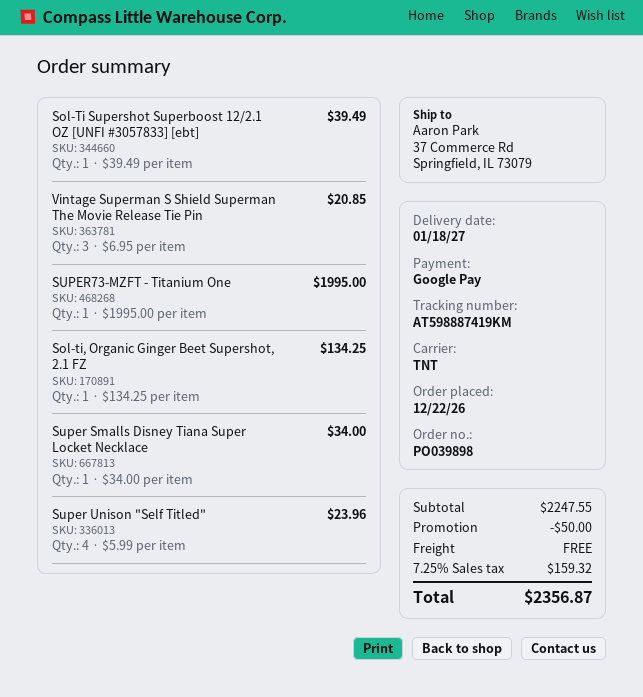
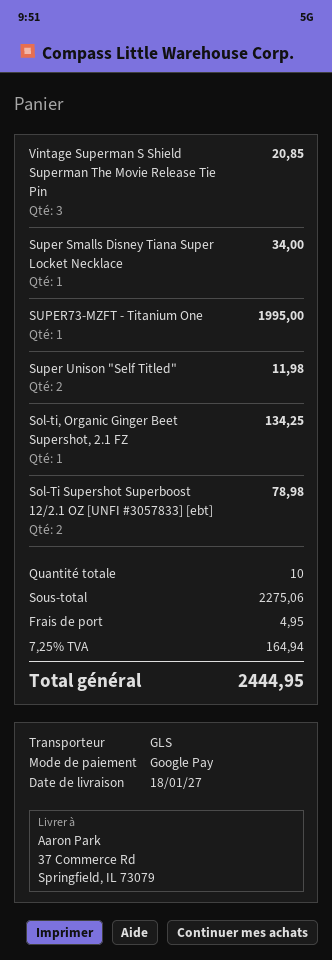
shipping method: TNT -> GLS
Sol-Ti Supershot Superboost 12/2.1 OZ [UNFI #3057833] [ebt]: 1 for 39.49 -> 2 for 78.98
Super Unison "Self Titled": 4 for 23.96 -> 2 for 11.98
subtotal: 2247.55 -> 2275.06
discount: 50.00 -> none
shipping: 0.00 -> 4.95
tax: 7.25% = 159.32 -> 7.25% = 164.94
total: 2356.87 -> 2444.95

